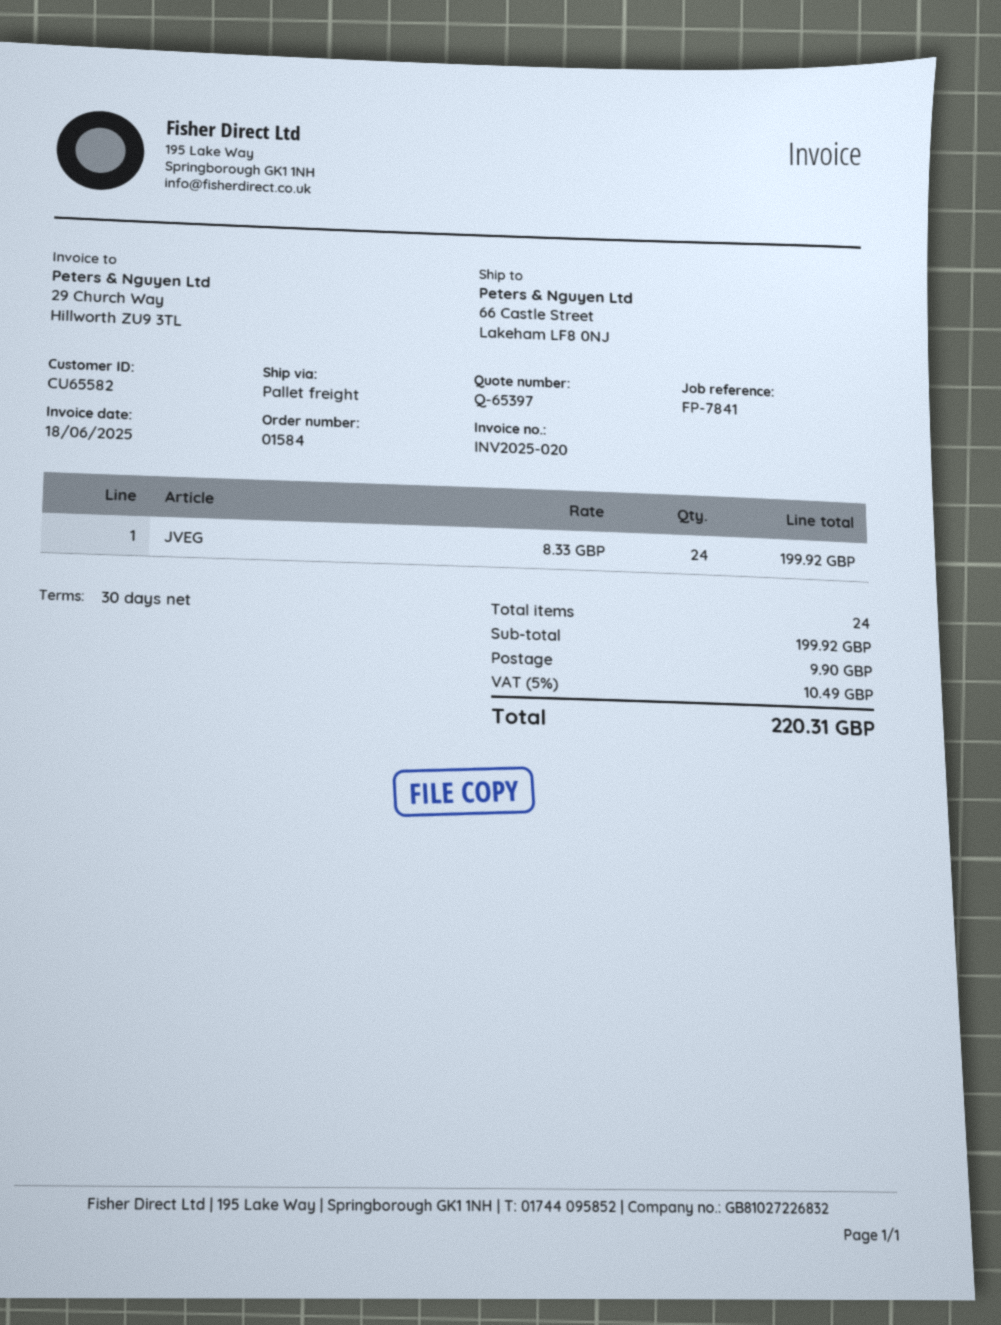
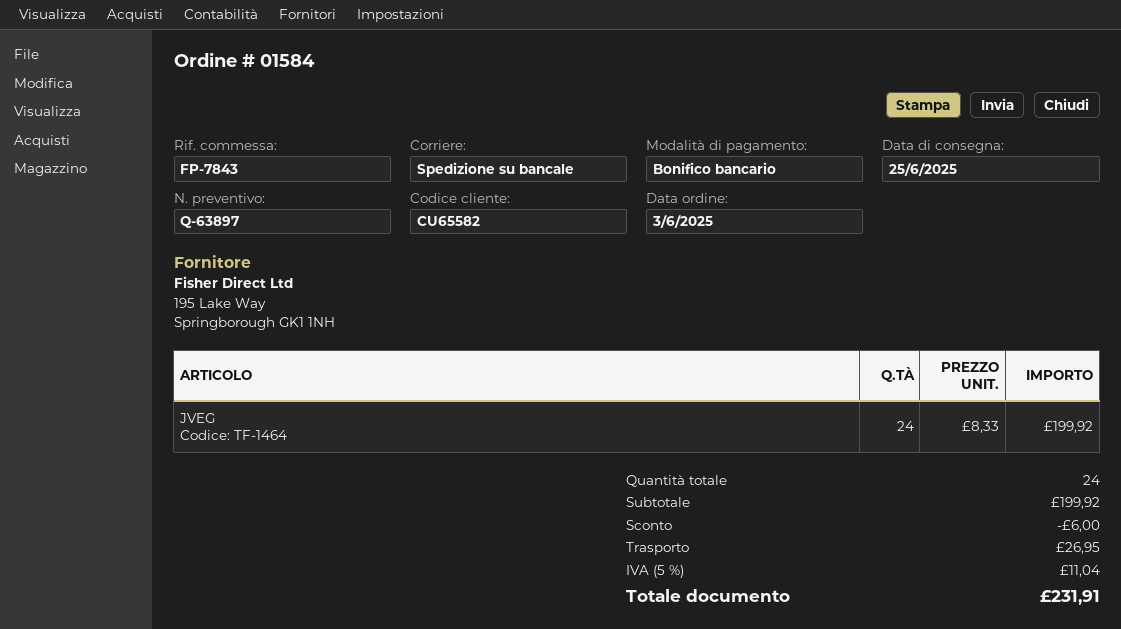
quote number: Q-65397 -> Q-63897
reference: FP-7841 -> FP-7843
discount: none -> 6.00
shipping: 9.90 -> 26.95
tax: 5% = 10.49 -> 5% = 11.04
total: 220.31 -> 231.91

